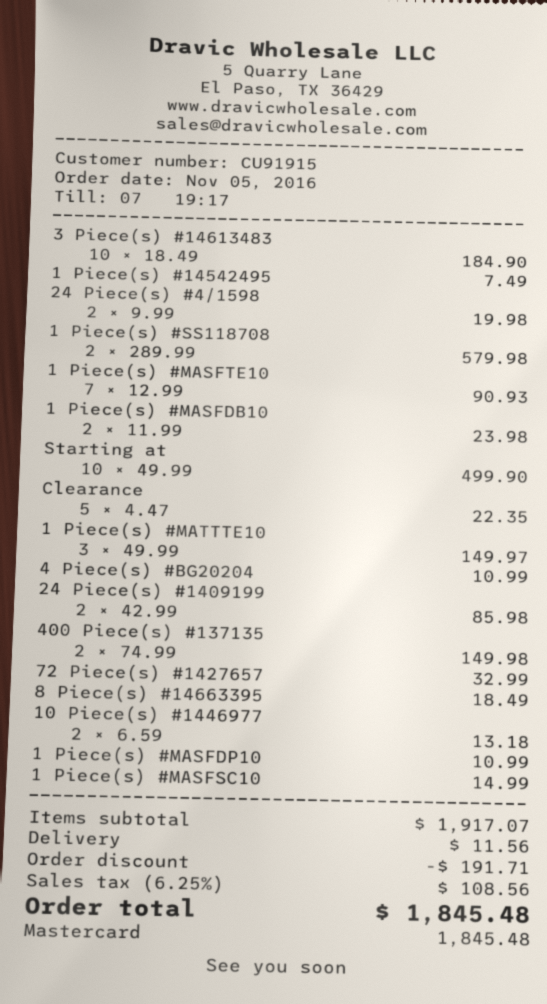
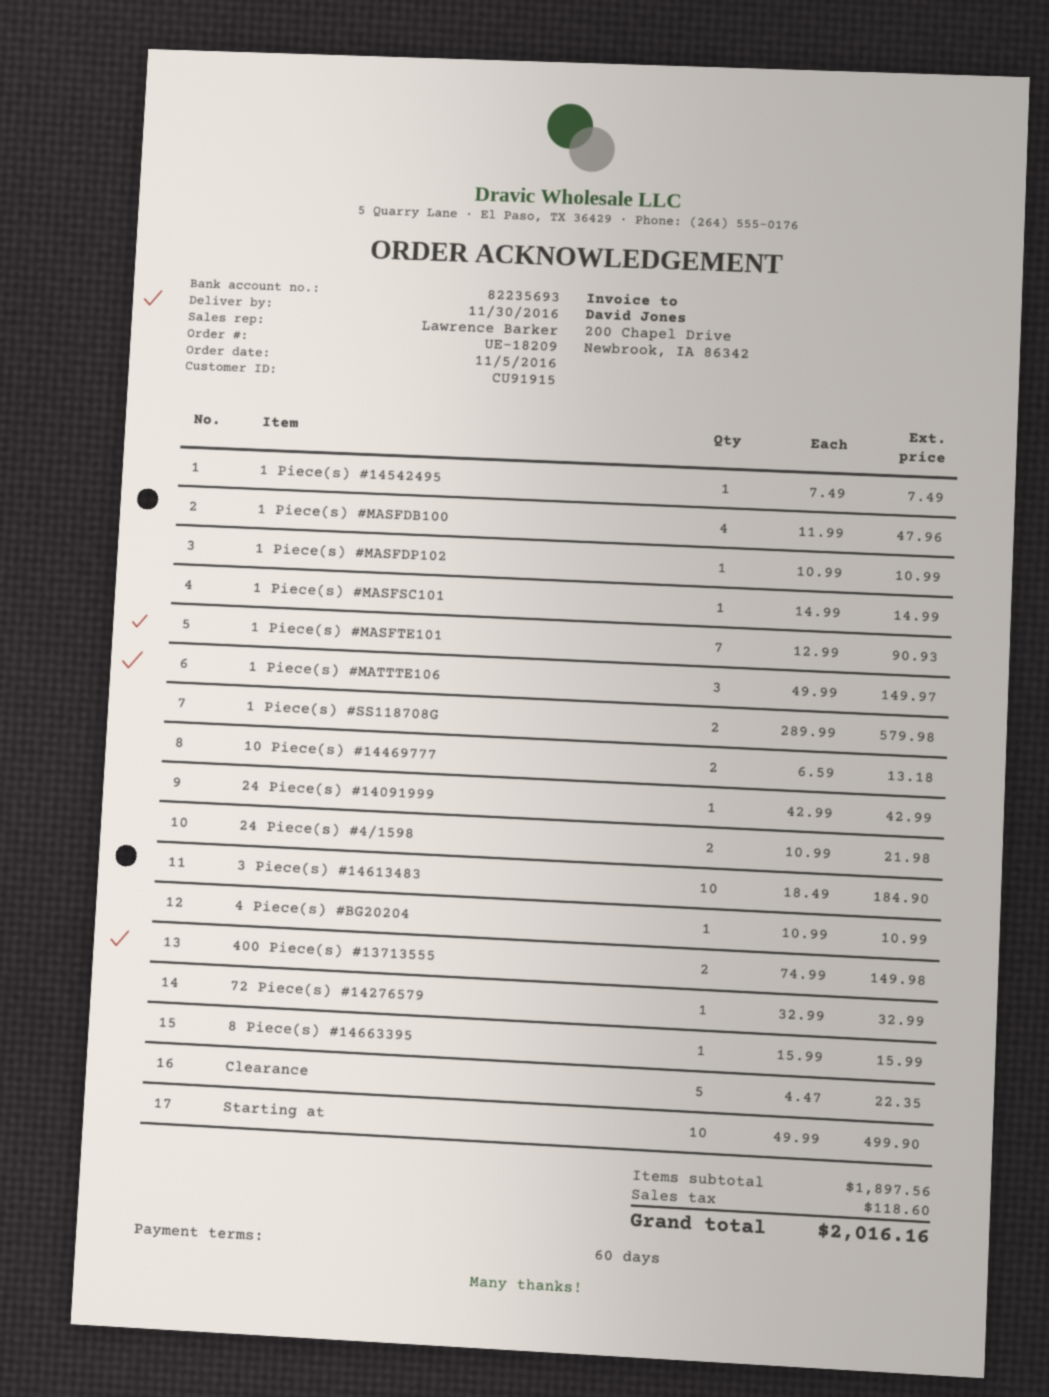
24 Piece(s) #4/1598: 2 x 9.99 = 19.98 -> 2 x 10.99 = 21.98
1 Piece(s) #MASFDB10: 2 x 11.99 = 23.98 -> 4 x 11.99 = 47.96
24 Piece(s) #1409199: 2 x 42.99 = 85.98 -> 1 x 42.99 = 42.99
8 Piece(s) #14663395: 1 x 18.49 = 18.49 -> 1 x 15.99 = 15.99
subtotal: 1917.07 -> 1897.56
discount: 191.71 -> none
shipping: 11.56 -> none
tax: 108.56 -> 118.60
total: 1845.48 -> 2016.16

